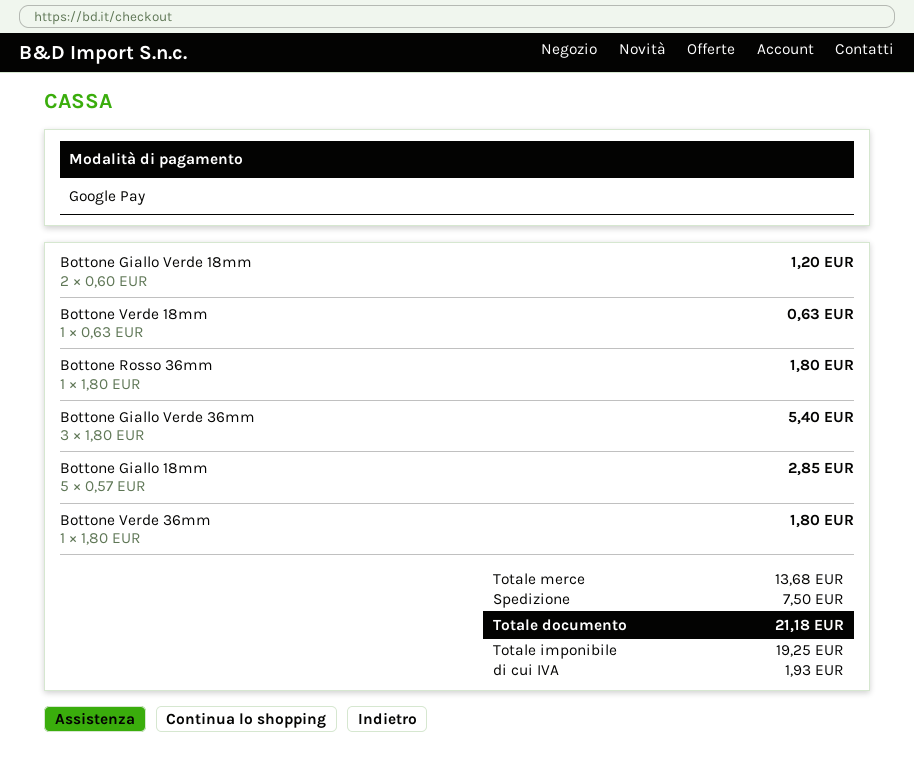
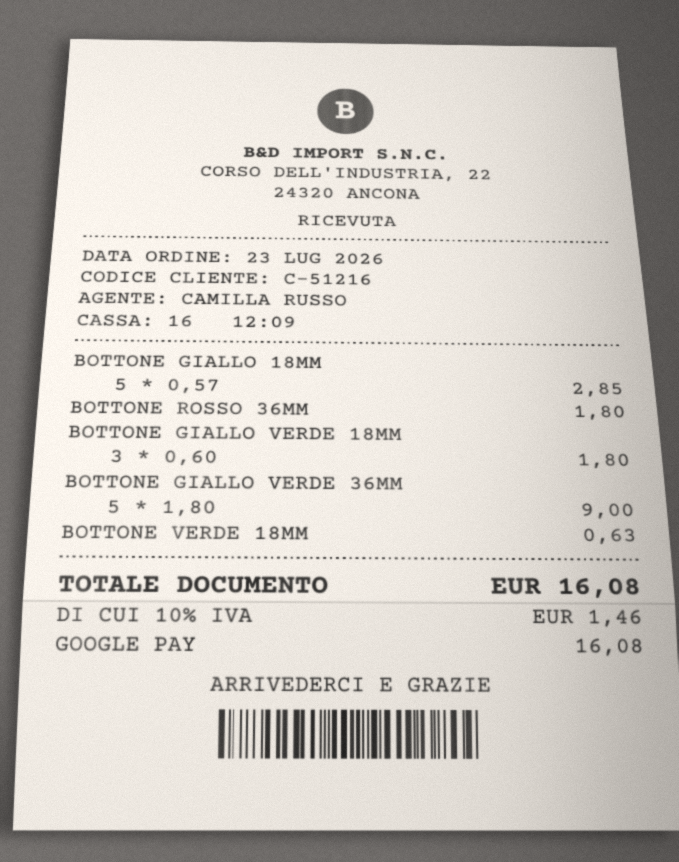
Bottone Giallo Verde 18mm: 2 x 0.60 = 1.20 -> 3 x 0.60 = 1.80
Bottone Giallo Verde 36mm: 3 x 1.80 = 5.40 -> 5 x 1.80 = 9.00
Bottone Verde 36mm: 1 x 1.80 = 1.80 -> none
shipping: 7.50 -> none
tax: 1.93 -> 1.46
total: 21.18 -> 16.08

